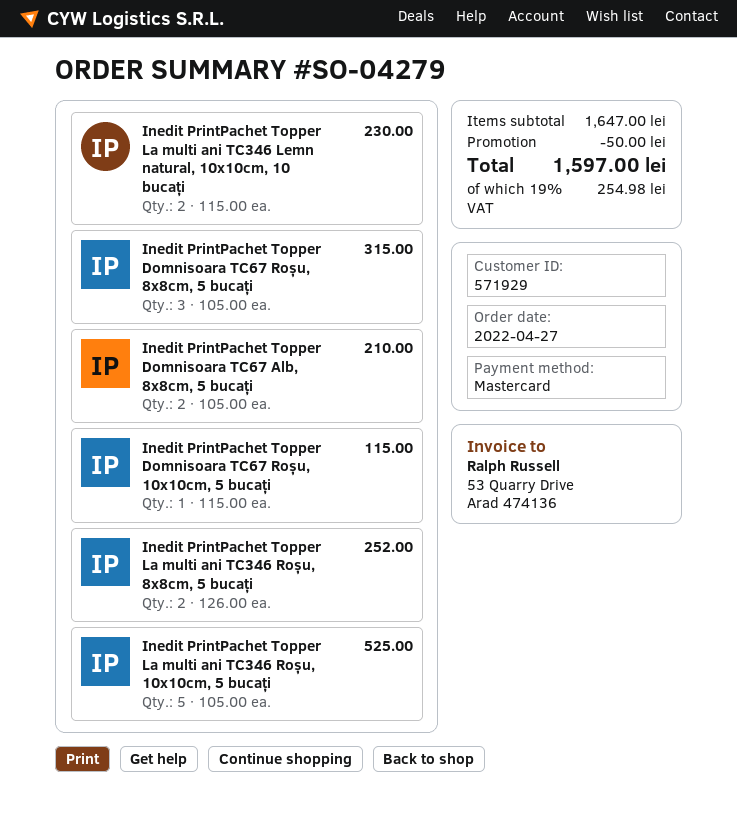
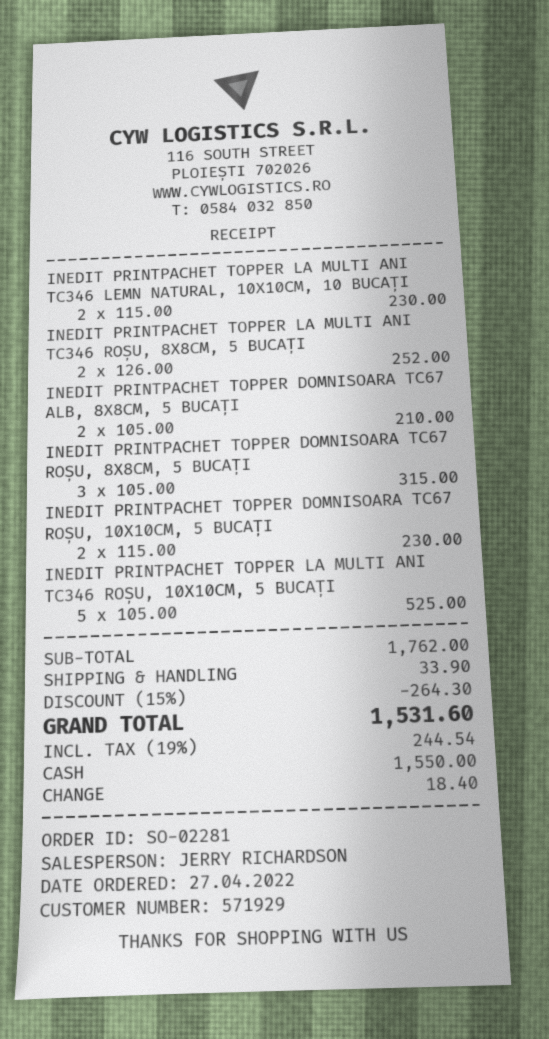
order number: SO-04279 -> SO-02281
payment method: Mastercard -> cash
Inedit PrintPachet Topper Domnisoara TC67 Roșu, 10x10cm, 5 bucați: 1 x 115.00 = 115.00 -> 2 x 115.00 = 230.00
subtotal: 1647.00 -> 1762.00
discount: 50.00 -> 264.30
shipping: none -> 33.90
tax: 19% = 254.98 -> 19% = 244.54
total: 1597.00 -> 1531.60

